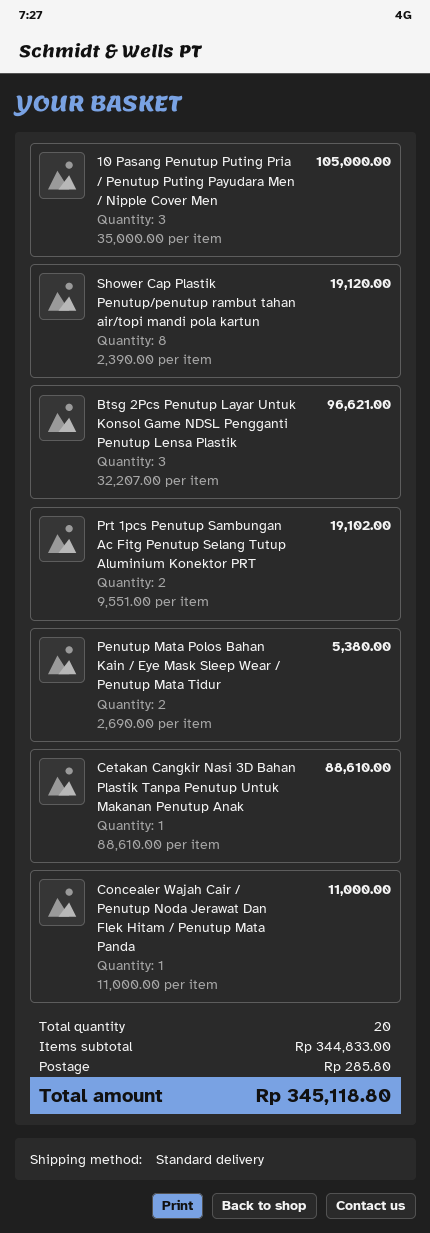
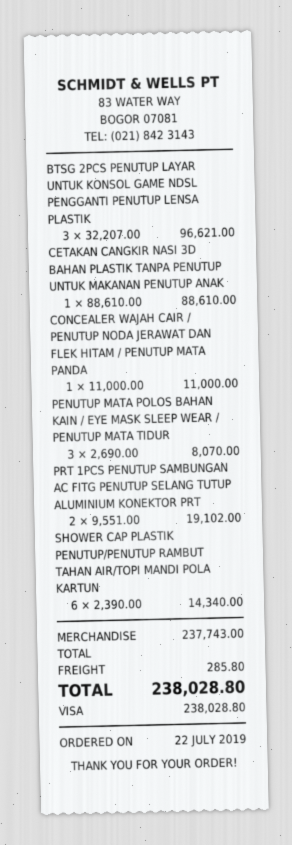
10 Pasang Penutup Puting Pria / Penutup Puting Payudara Men / Nipple Cover Men: 3 x 35000.00 = 105000.00 -> none
Shower Cap Plastik Penutup/penutup rambut tahan air/topi mandi pola kartun: 8 x 2390.00 = 19120.00 -> 6 x 2390.00 = 14340.00
Penutup Mata Polos Bahan Kain / Eye Mask Sleep Wear / Penutup Mata Tidur: 2 x 2690.00 = 5380.00 -> 3 x 2690.00 = 8070.00
subtotal: 344833.00 -> 237743.00
total: 345118.80 -> 238028.80

